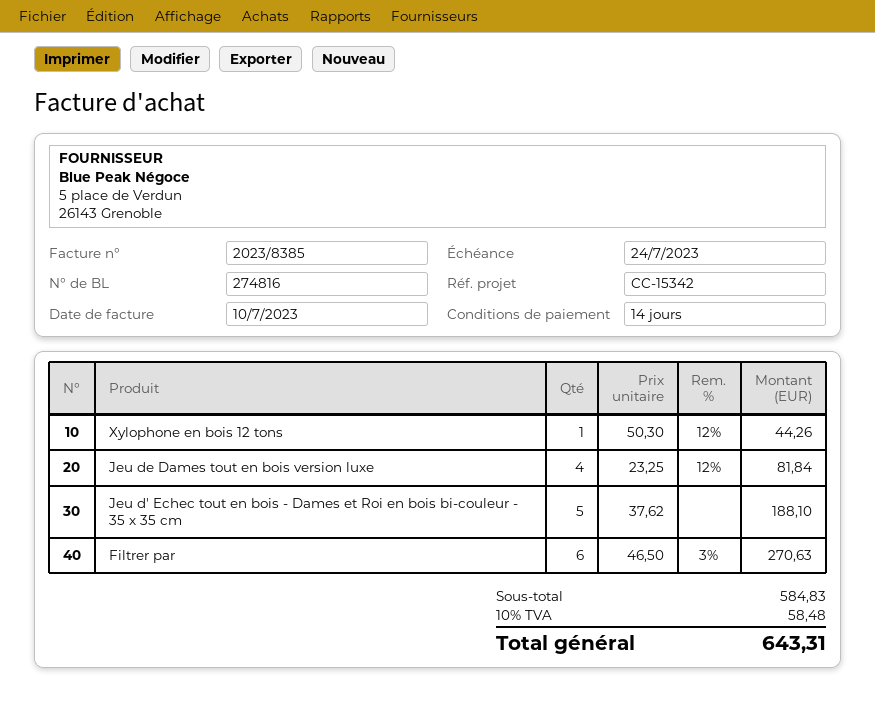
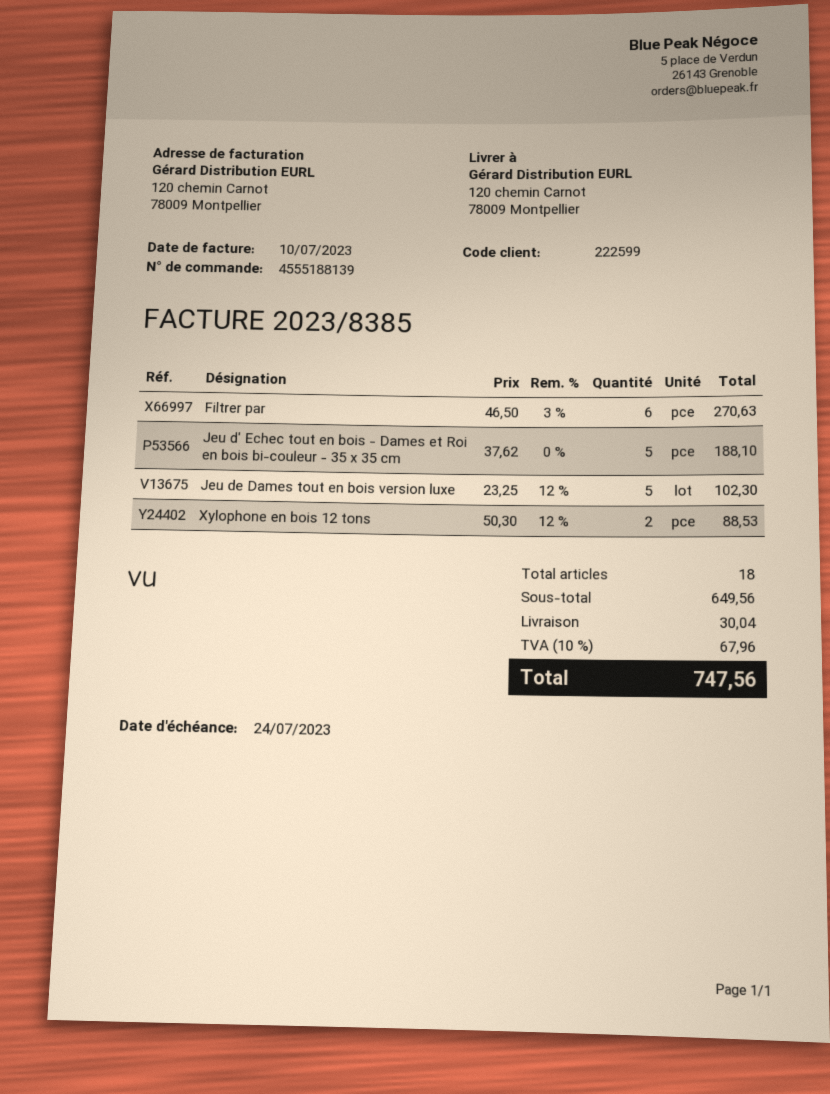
Xylophone en bois 12 tons: 1 x 50.30 - 12% = 44.26 -> 2 x 50.30 - 12% = 88.53
Jeu de Dames tout en bois version luxe: 4 x 23.25 - 12% = 81.84 -> 5 x 23.25 - 12% = 102.30
subtotal: 584.83 -> 649.56
shipping: none -> 30.04
tax: 10% = 58.48 -> 10% = 67.96
total: 643.31 -> 747.56

